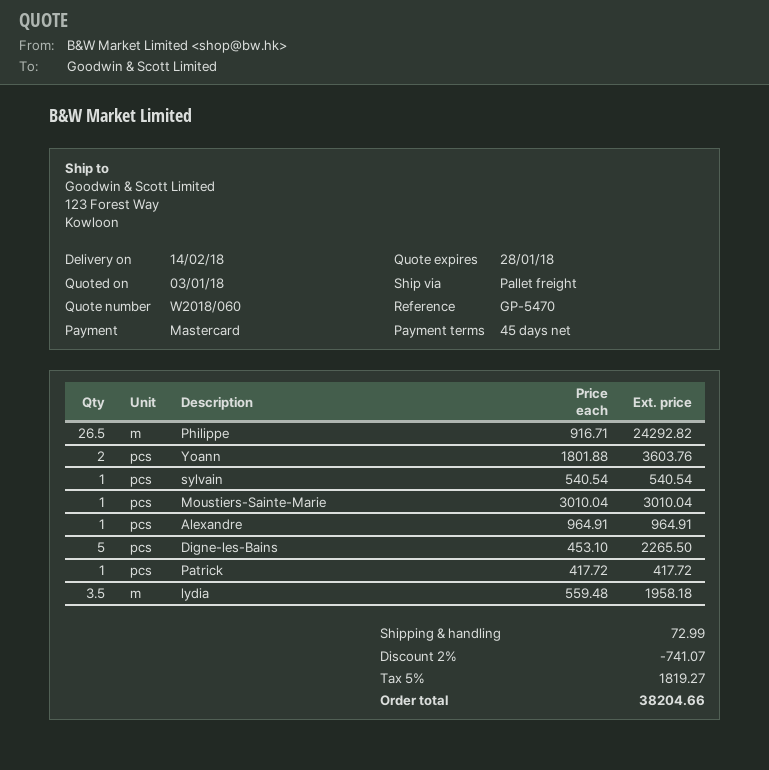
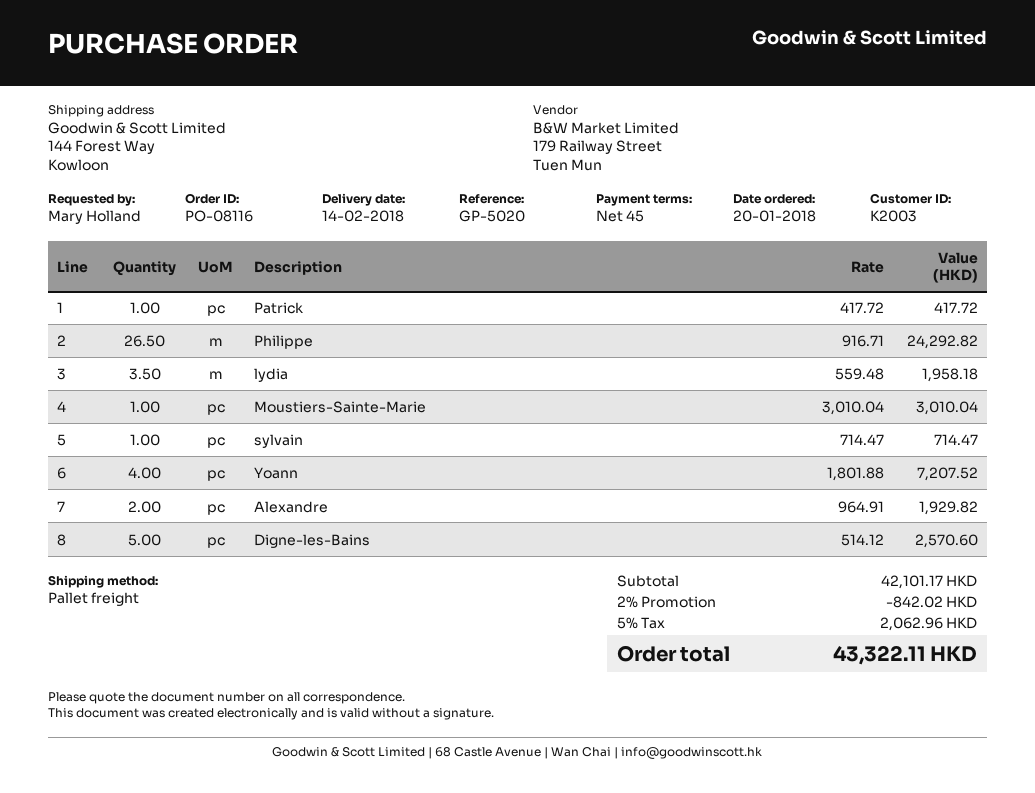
reference: GP-5470 -> GP-5020
ship to: 123 Forest Way, Kowloon -> 144 Forest Way, Kowloon
Yoann: 2 x 1801.88 = 3603.76 -> 4 x 1801.88 = 7207.52
sylvain: 1 x 540.54 = 540.54 -> 1 x 714.47 = 714.47
Alexandre: 1 x 964.91 = 964.91 -> 2 x 964.91 = 1929.82
Digne-les-Bains: 5 x 453.10 = 2265.50 -> 5 x 514.12 = 2570.60
discount: 2% = 741.07 -> 2% = 842.02
shipping: 72.99 -> none
tax: 5% = 1819.27 -> 5% = 2062.96
total: 38204.66 -> 43322.11

